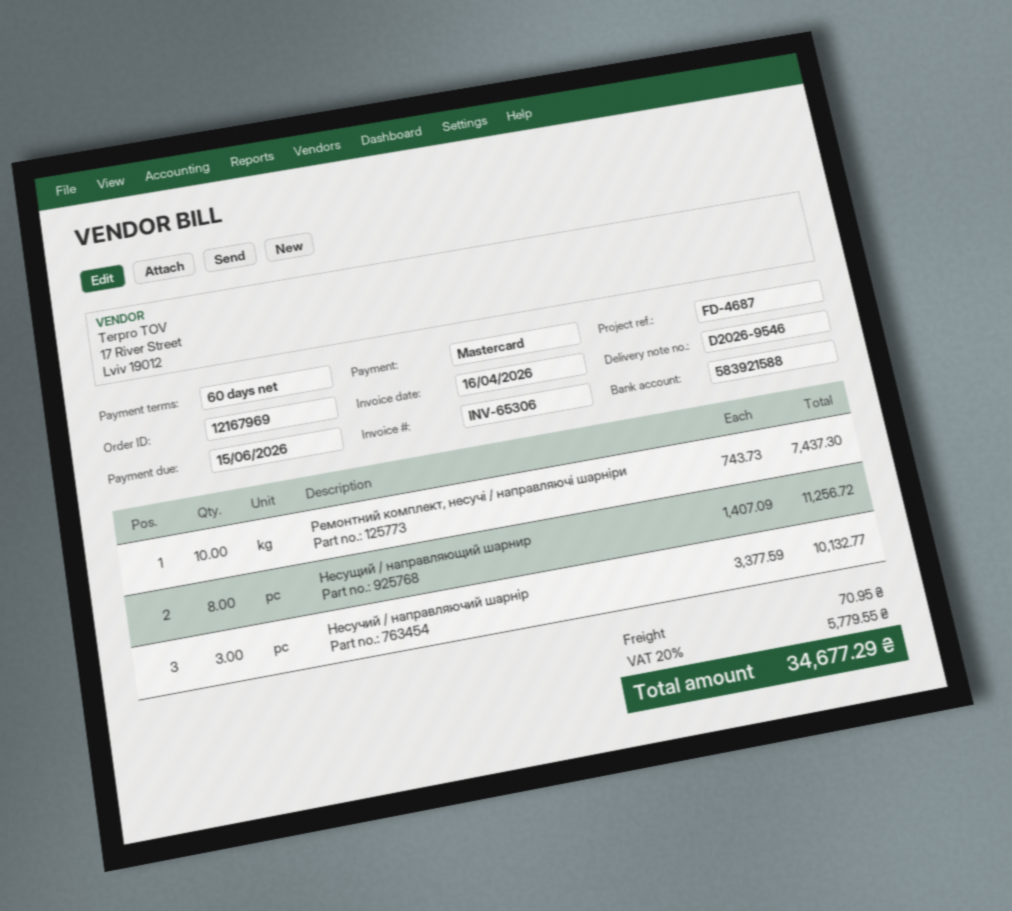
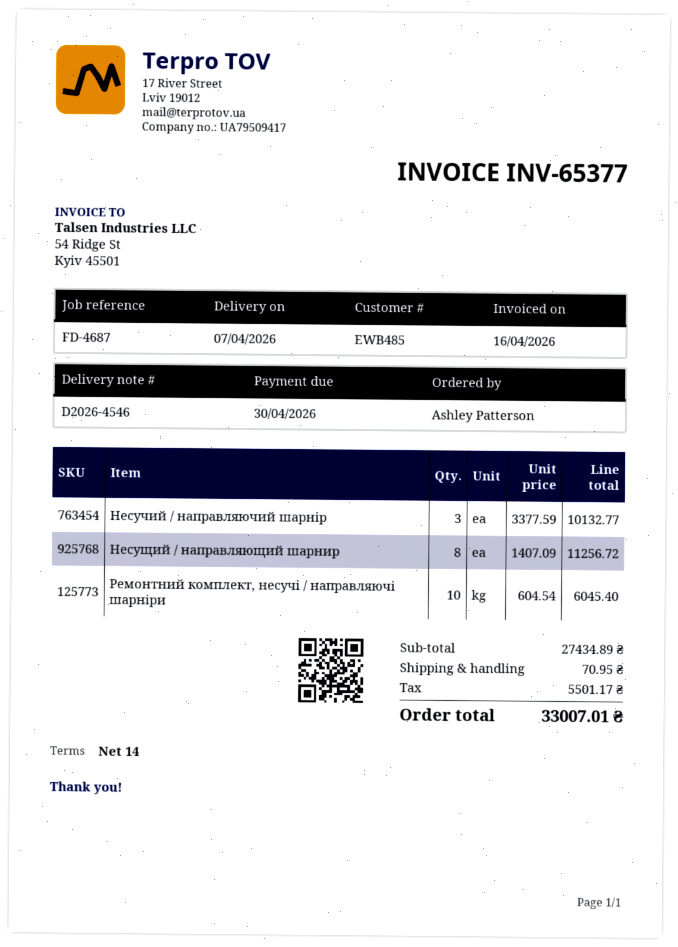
delivery note number: D2026-9546 -> D2026-4546
invoice number: INV-65306 -> INV-65377
payment terms: 60 days -> 14 days
due date: 2026-06-15 -> 2026-04-30
Ремонтний комплект, несучі / направляючі шарніри: 10 x 743.73 = 7437.30 -> 10 x 604.54 = 6045.40
tax: 5779.55 -> 5501.17
total: 34677.29 -> 33007.01

